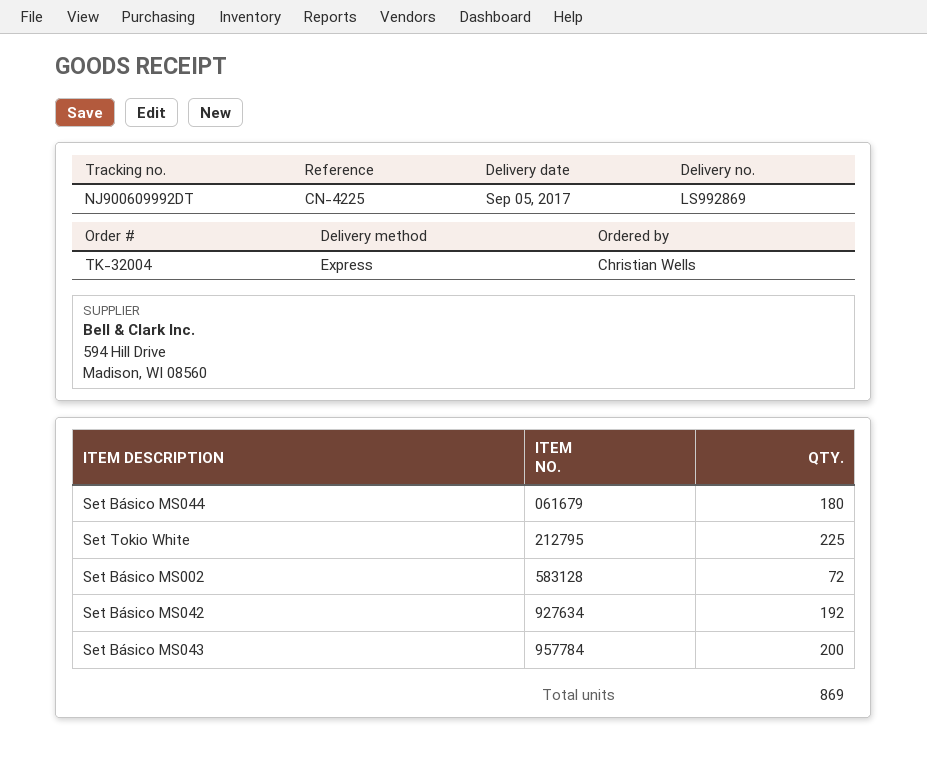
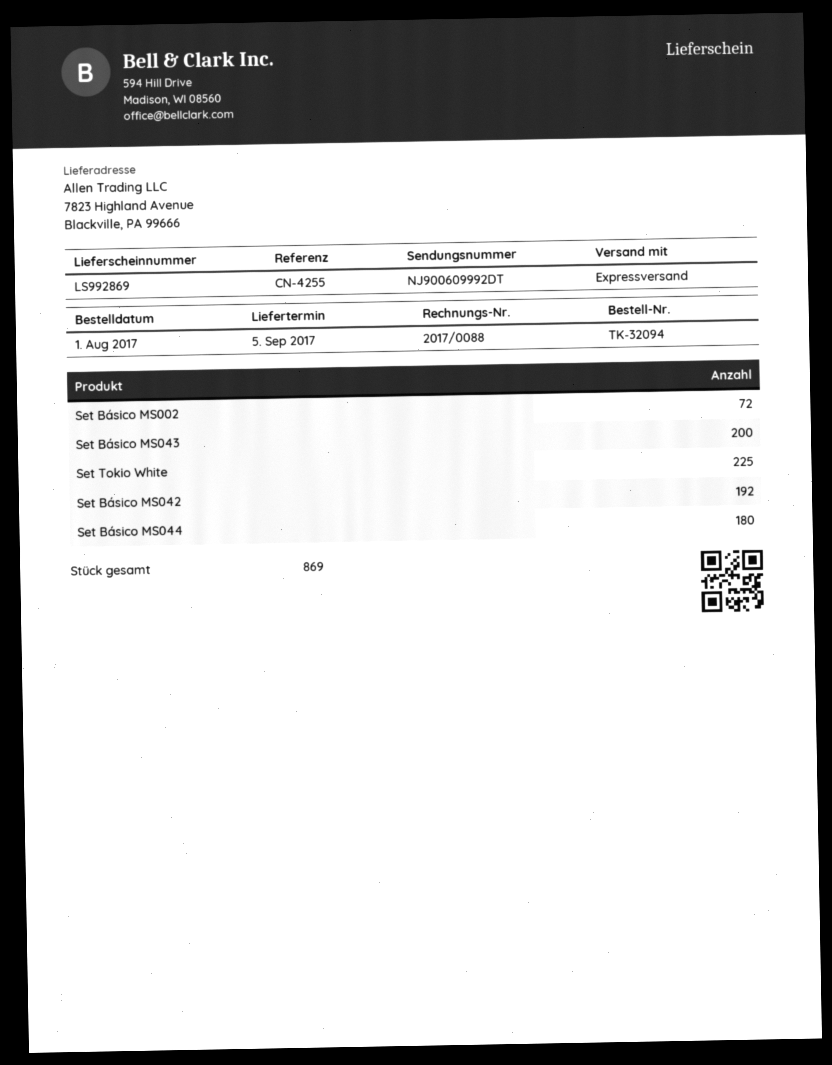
order number: TK-32004 -> TK-32094
reference: CN-4225 -> CN-4255

